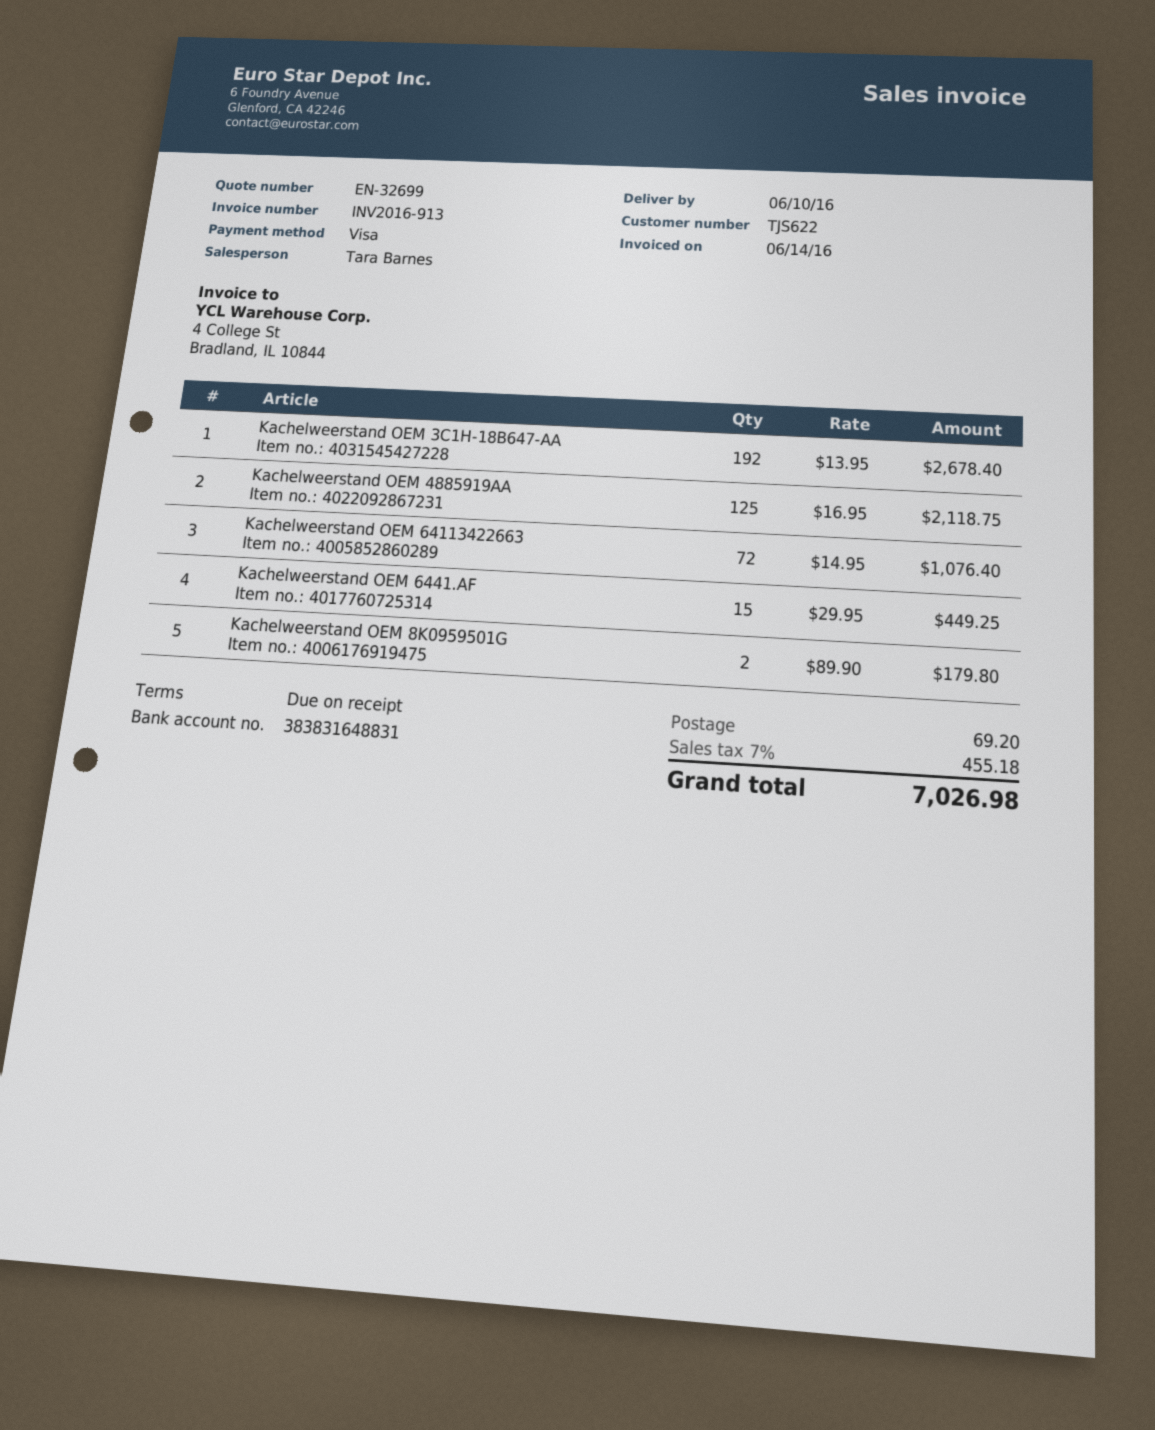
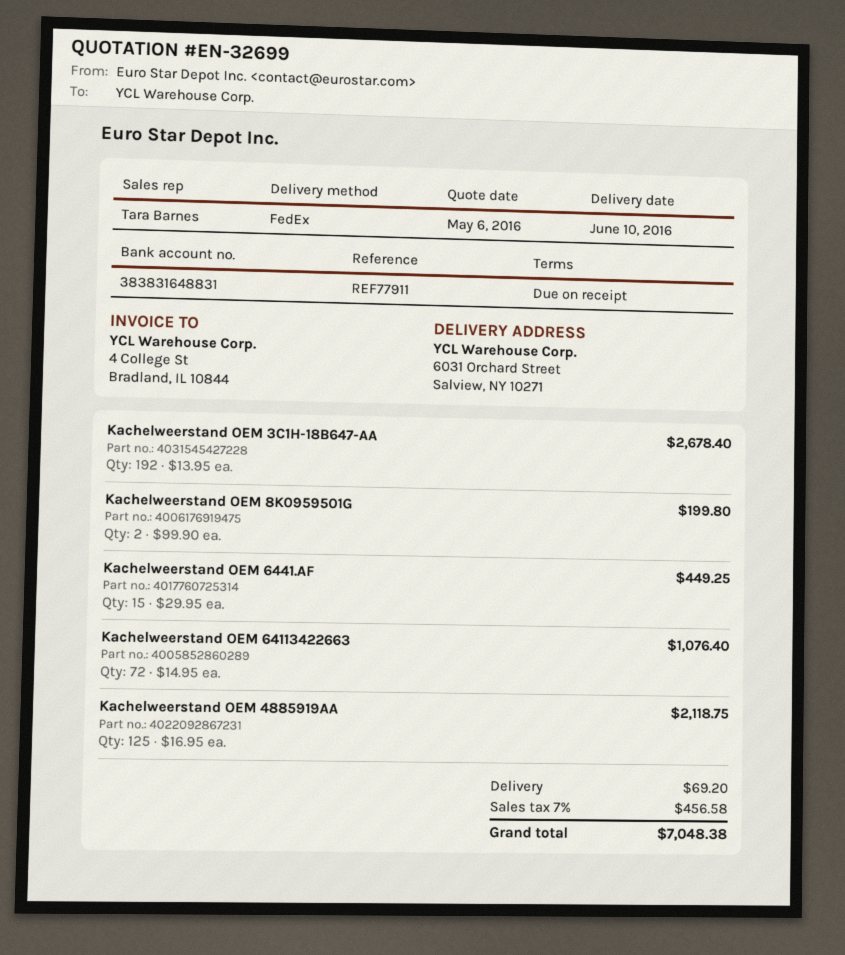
Kachelweerstand OEM 8K0959501G: 2 x 89.90 = 179.80 -> 2 x 99.90 = 199.80
tax: 7% = 455.18 -> 7% = 456.58
total: 7026.98 -> 7048.38

